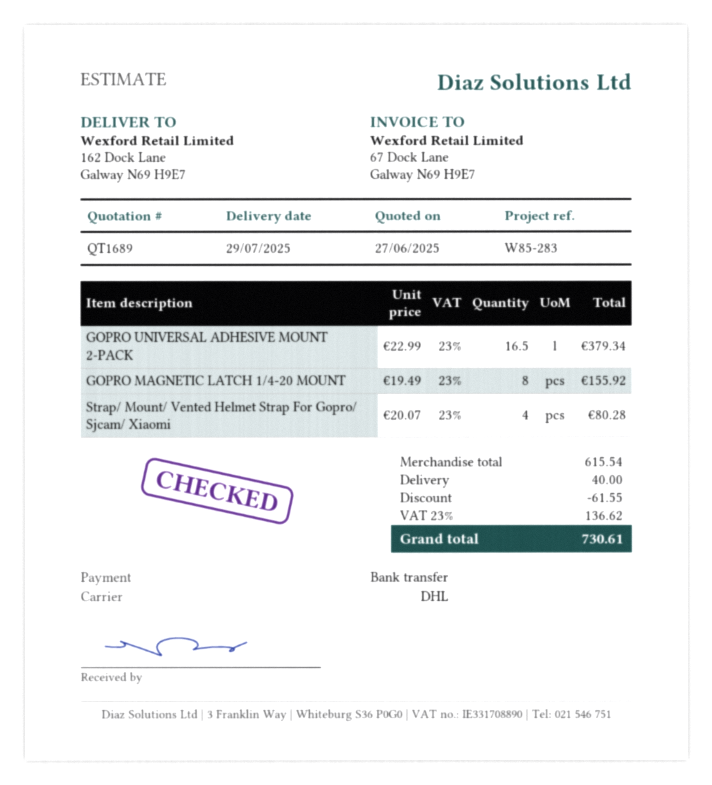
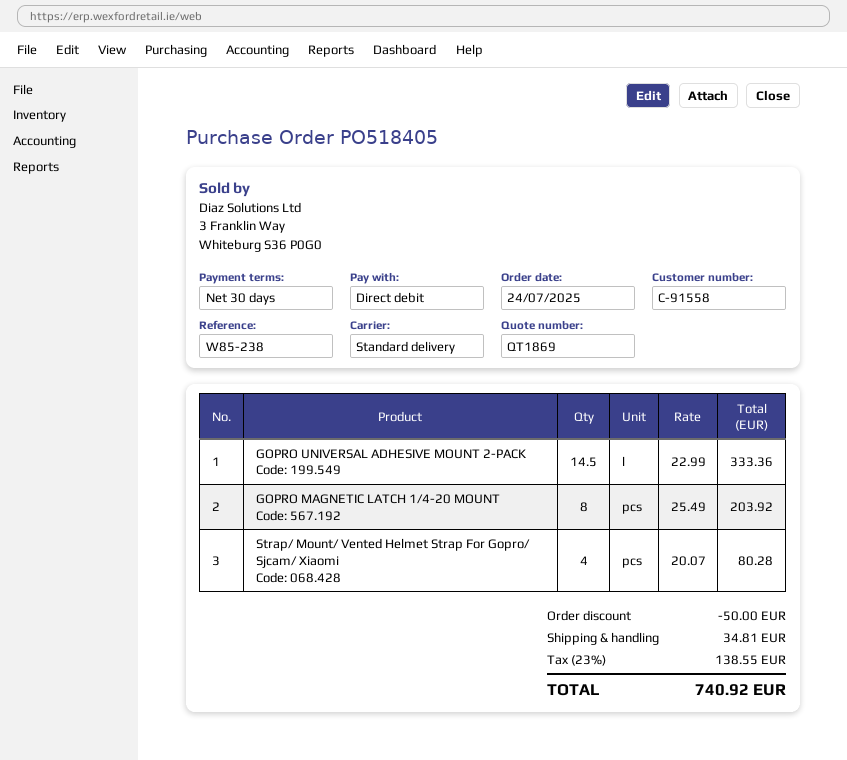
quote number: QT1689 -> QT1869
reference: W85-283 -> W85-238
payment method: bank transfer -> direct debit
shipping method: DHL -> standard
GOPRO UNIVERSAL ADHESIVE MOUNT 2-PACK: 16.5 x 22.99 = 379.34 -> 14.5 x 22.99 = 333.36
GOPRO MAGNETIC LATCH 1/4-20 MOUNT: 8 x 19.49 = 155.92 -> 8 x 25.49 = 203.92
discount: 61.55 -> 50.00
shipping: 40.00 -> 34.81
tax: 23% = 136.62 -> 23% = 138.55
total: 730.61 -> 740.92

